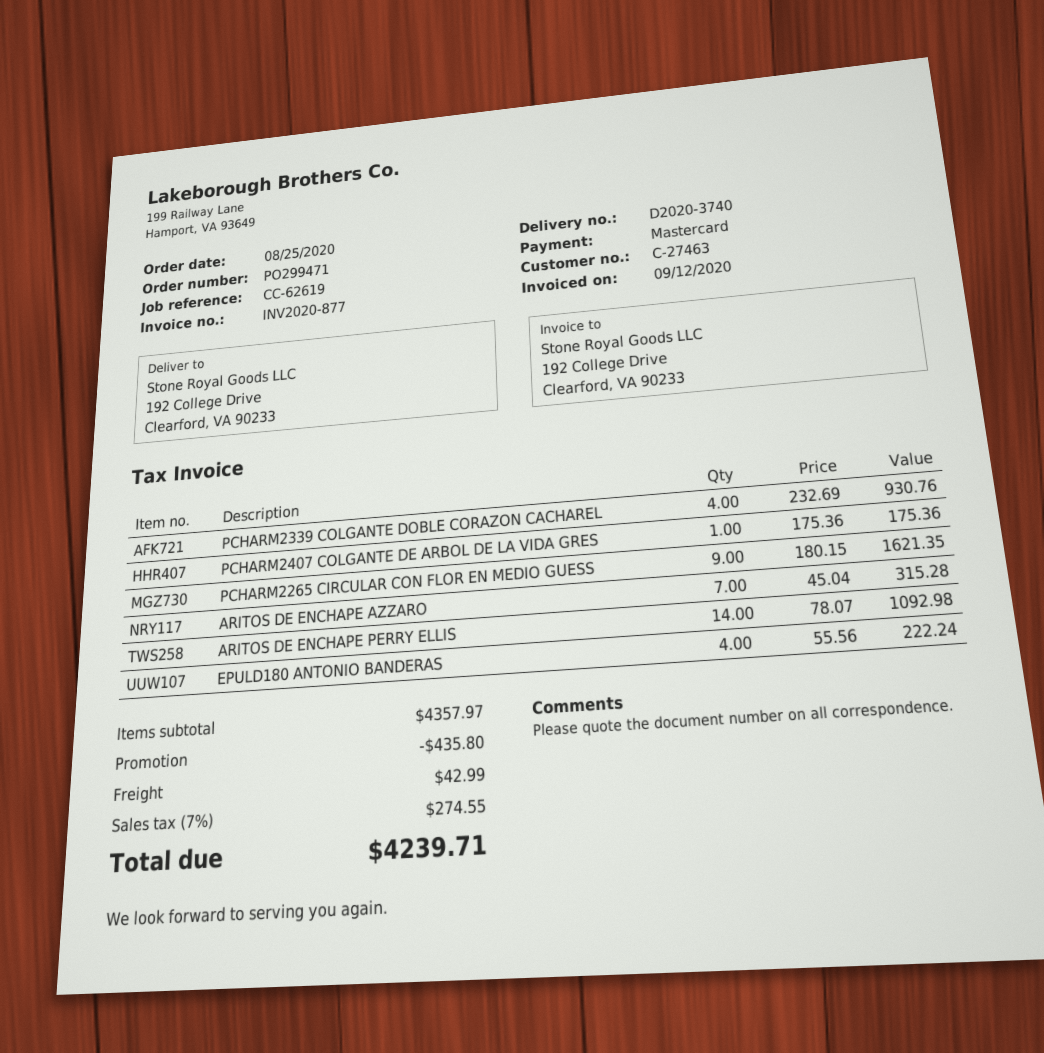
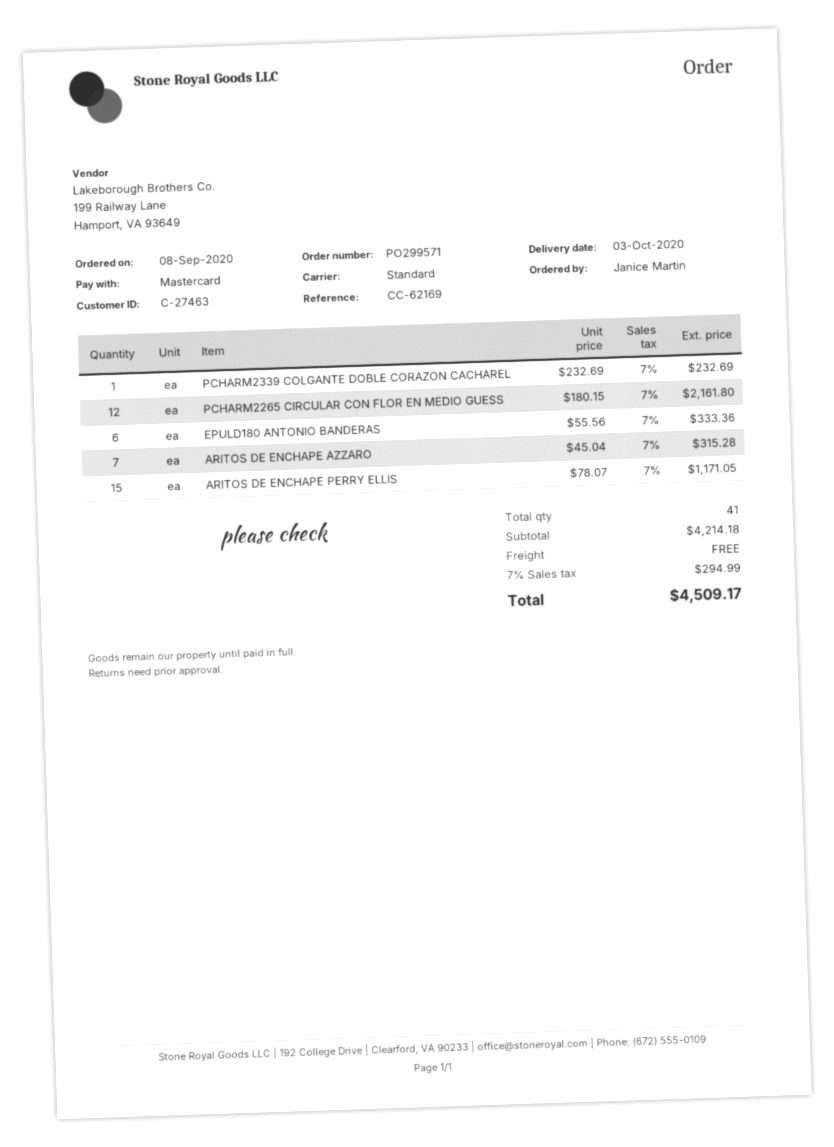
order number: PO299471 -> PO299571
order date: 2020-08-25 -> 2020-09-08
reference: CC-62619 -> CC-62169
PCHARM2339 COLGANTE DOBLE CORAZON CACHAREL: 4 x 232.69 = 930.76 -> 1 x 232.69 = 232.69
PCHARM2407 COLGANTE DE ARBOL DE LA VIDA GRES: 1 x 175.36 = 175.36 -> none
PCHARM2265 CIRCULAR CON FLOR EN MEDIO GUESS: 9 x 180.15 = 1621.35 -> 12 x 180.15 = 2161.80
ARITOS DE ENCHAPE PERRY ELLIS: 14 x 78.07 = 1092.98 -> 15 x 78.07 = 1171.05
EPULD180 ANTONIO BANDERAS: 4 x 55.56 = 222.24 -> 6 x 55.56 = 333.36
subtotal: 4357.97 -> 4214.18
discount: 435.80 -> none
shipping: 42.99 -> 0.00
tax: 7% = 274.55 -> 7% = 294.99
total: 4239.71 -> 4509.17

